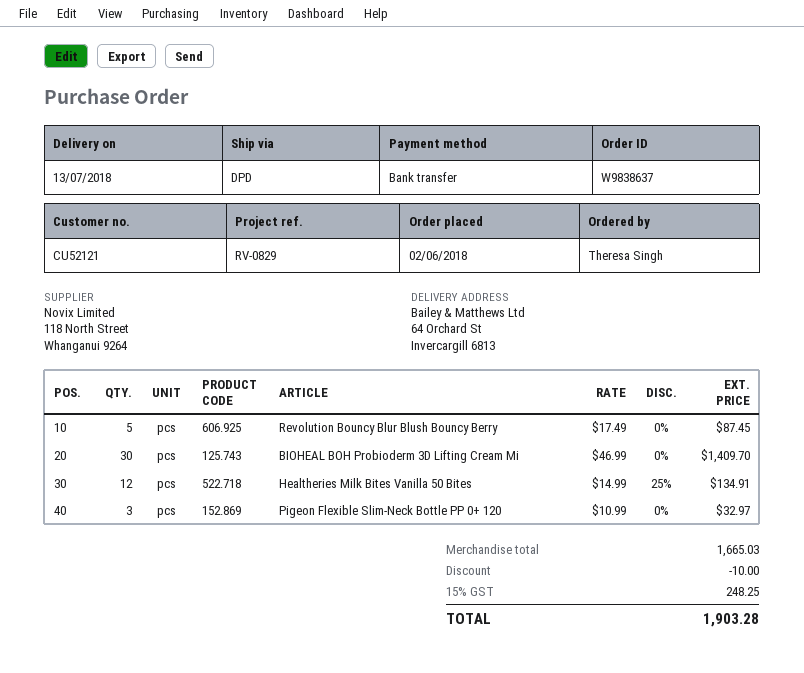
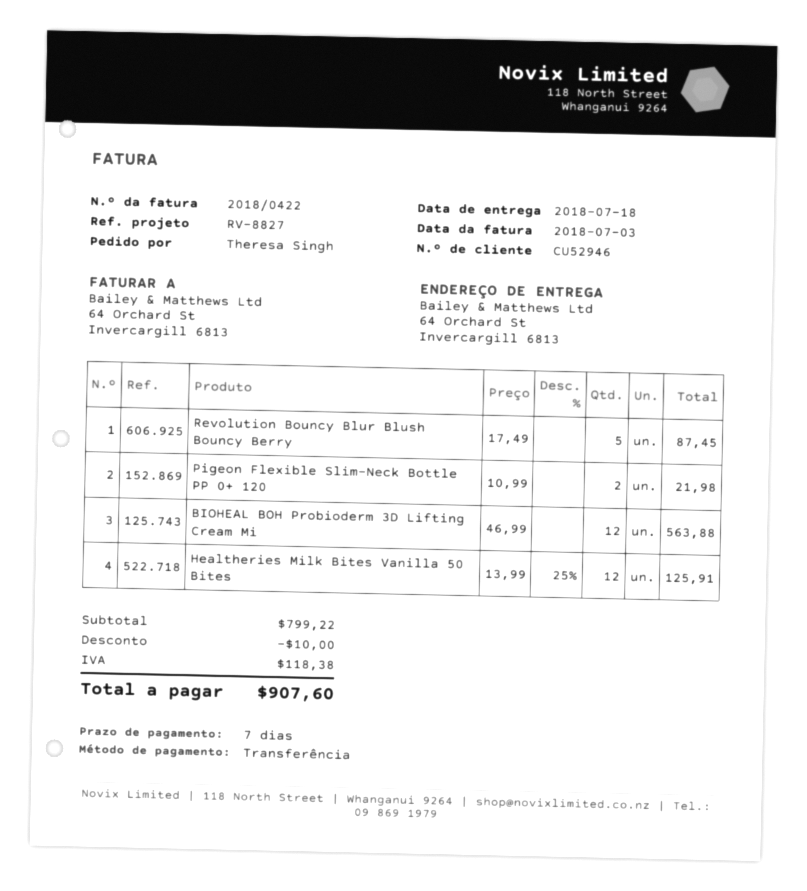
delivery date: 2018-07-13 -> 2018-07-18
customer number: CU52121 -> CU52946
reference: RV-0829 -> RV-8827
BIOHEAL BOH Probioderm 3D Lifting Cream Mi: 30 x 46.99 = 1409.70 -> 12 x 46.99 = 563.88
Healtheries Milk Bites Vanilla 50 Bites: 12 x 14.99 - 25% = 134.91 -> 12 x 13.99 - 25% = 125.91
Pigeon Flexible Slim-Neck Bottle PP 0+ 120: 3 x 10.99 = 32.97 -> 2 x 10.99 = 21.98
subtotal: 1665.03 -> 799.22
tax: 248.25 -> 118.38
total: 1903.28 -> 907.60

